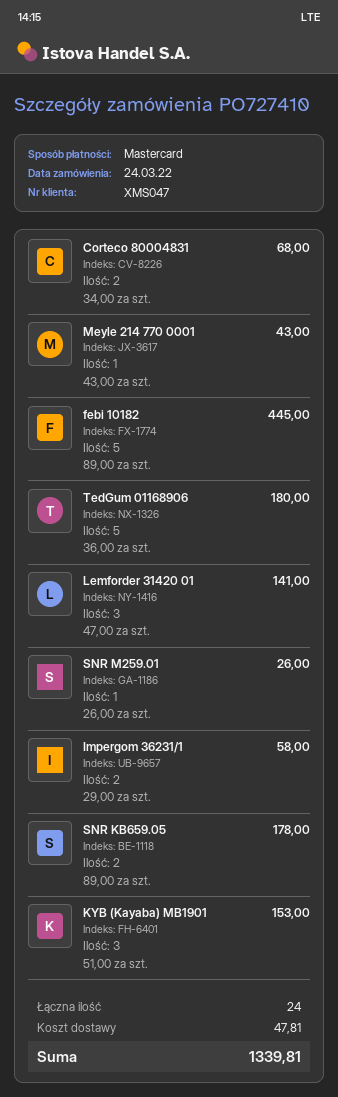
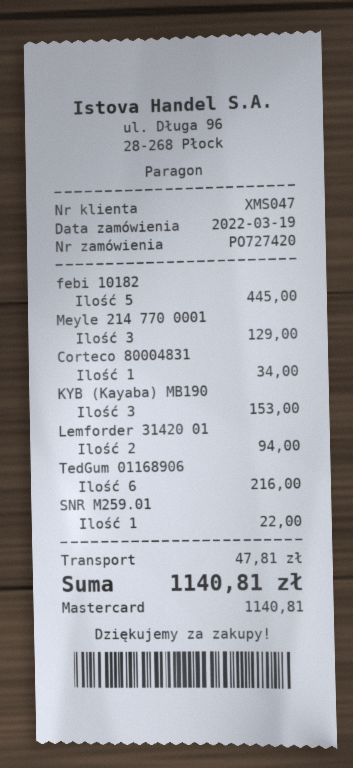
order number: PO727410 -> PO727420
order date: 2022-03-24 -> 2022-03-19
Corteco 80004831: 2 for 68.00 -> 1 for 34.00
Meyle 214 770 0001: 1 for 43.00 -> 3 for 129.00
TedGum 01168906: 5 for 180.00 -> 6 for 216.00
Lemforder 31420 01: 3 for 141.00 -> 2 for 94.00
SNR M259.01: 1 for 26.00 -> 1 for 22.00
Impergom 36231/1: 2 for 58.00 -> none
SNR KB659.05: 2 for 178.00 -> none
total: 1339.81 -> 1140.81

